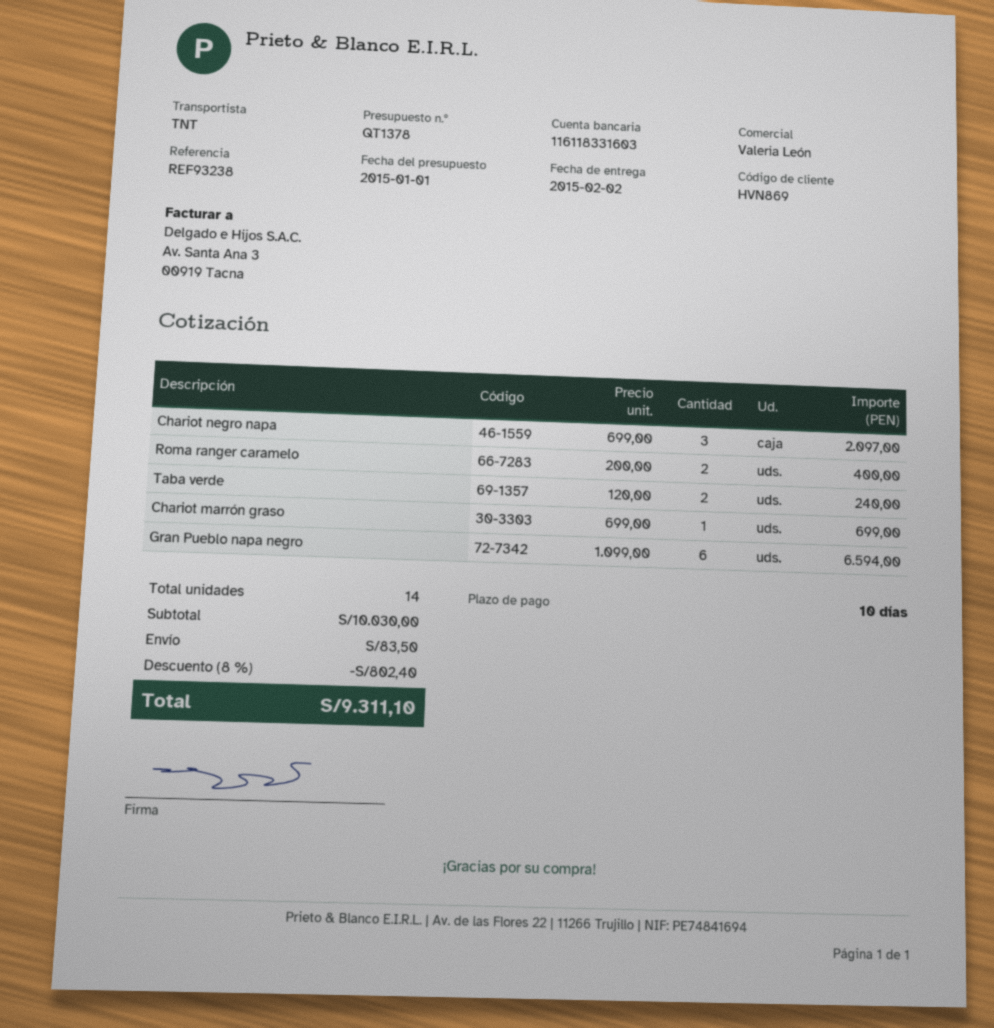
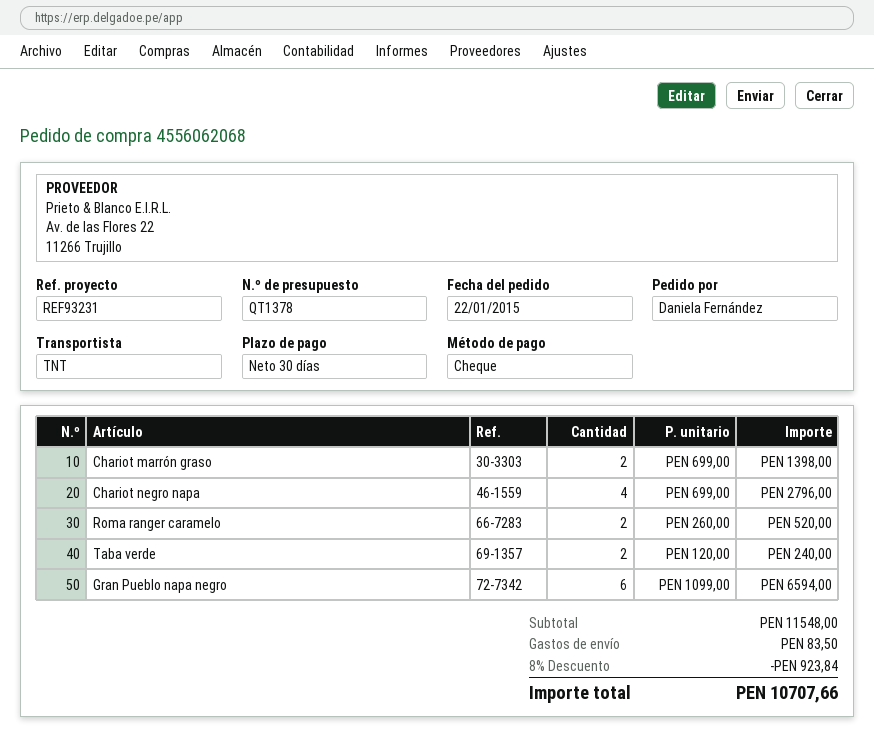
payment terms: 10 days -> 30 days
reference: REF93238 -> REF93231
Chariot negro napa: 3 x 699.00 = 2097.00 -> 4 x 699.00 = 2796.00
Roma ranger caramelo: 2 x 200.00 = 400.00 -> 2 x 260.00 = 520.00
Chariot marrón graso: 1 x 699.00 = 699.00 -> 2 x 699.00 = 1398.00
subtotal: 10030.00 -> 11548.00
discount: 8% = 802.40 -> 8% = 923.84
total: 9311.10 -> 10707.66

